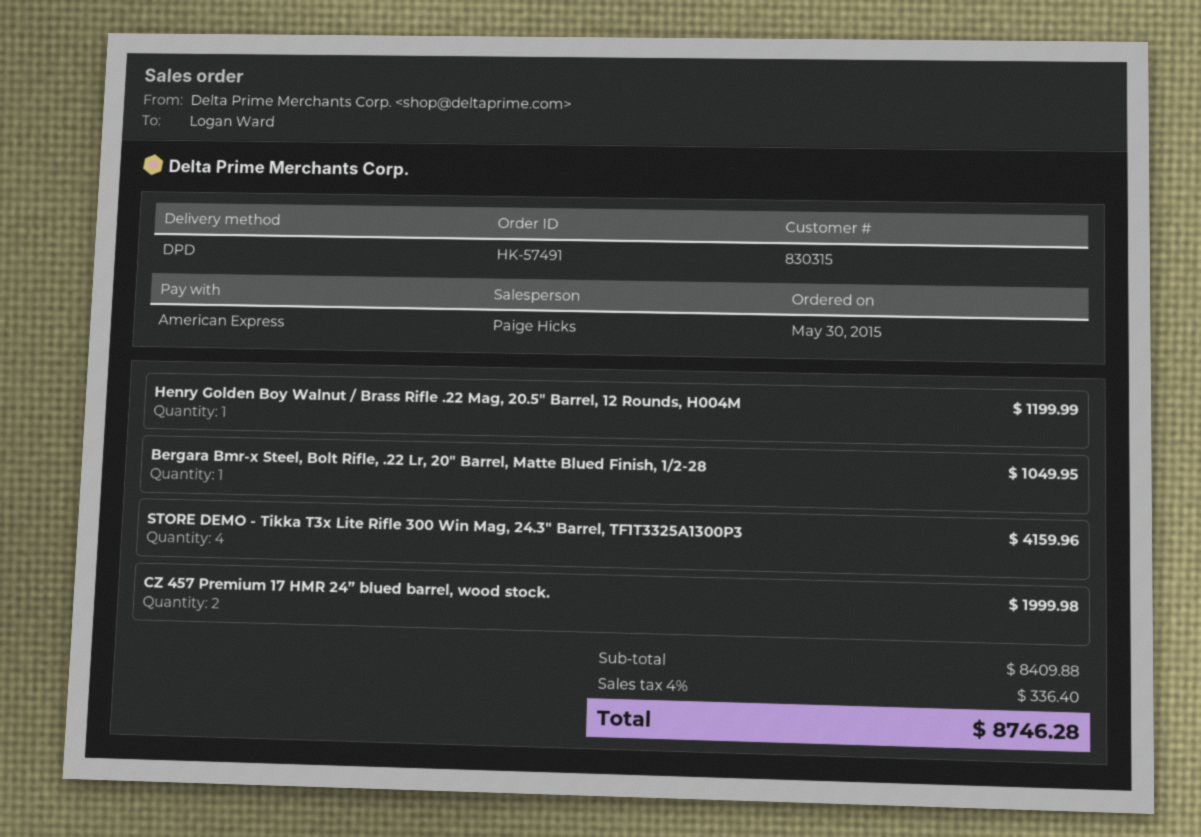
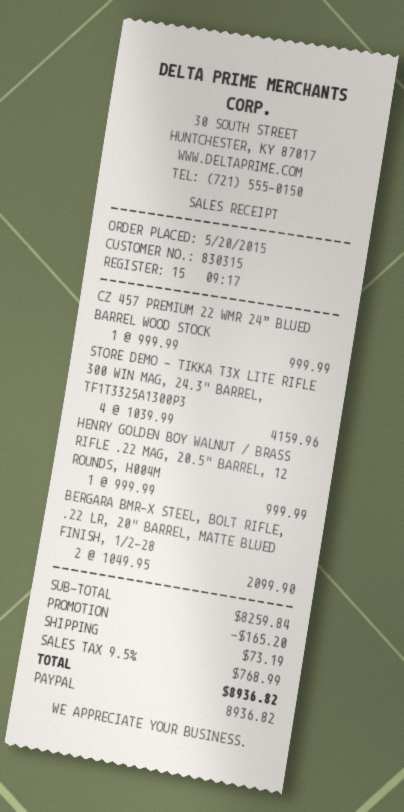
order date: 2015-05-30 -> 2015-05-20
payment method: American Express -> PayPal
Henry Golden Boy Walnut / Brass Rifle .22 Mag, 20.5" Barrel, 12 Rounds, H004M: 1 for 1199.99 -> 1 for 999.99
Bergara Bmr-x Steel, Bolt Rifle, .22 Lr, 20" Barrel, Matte Blued Finish, 1/2-28: 1 for 1049.95 -> 2 for 2099.90
CZ 457 Premium 17 HMR 24” blued barrel, wood stock.: 2 for 1999.98 -> none
CZ 457 PREMIUM 22 WMR 24” BLUED BARREL WOOD STOCK: none -> 1 for 999.99
subtotal: 8409.88 -> 8259.84
discount: none -> 165.20
shipping: none -> 73.19
tax: 4% = 336.40 -> 9.5% = 768.99
total: 8746.28 -> 8936.82

